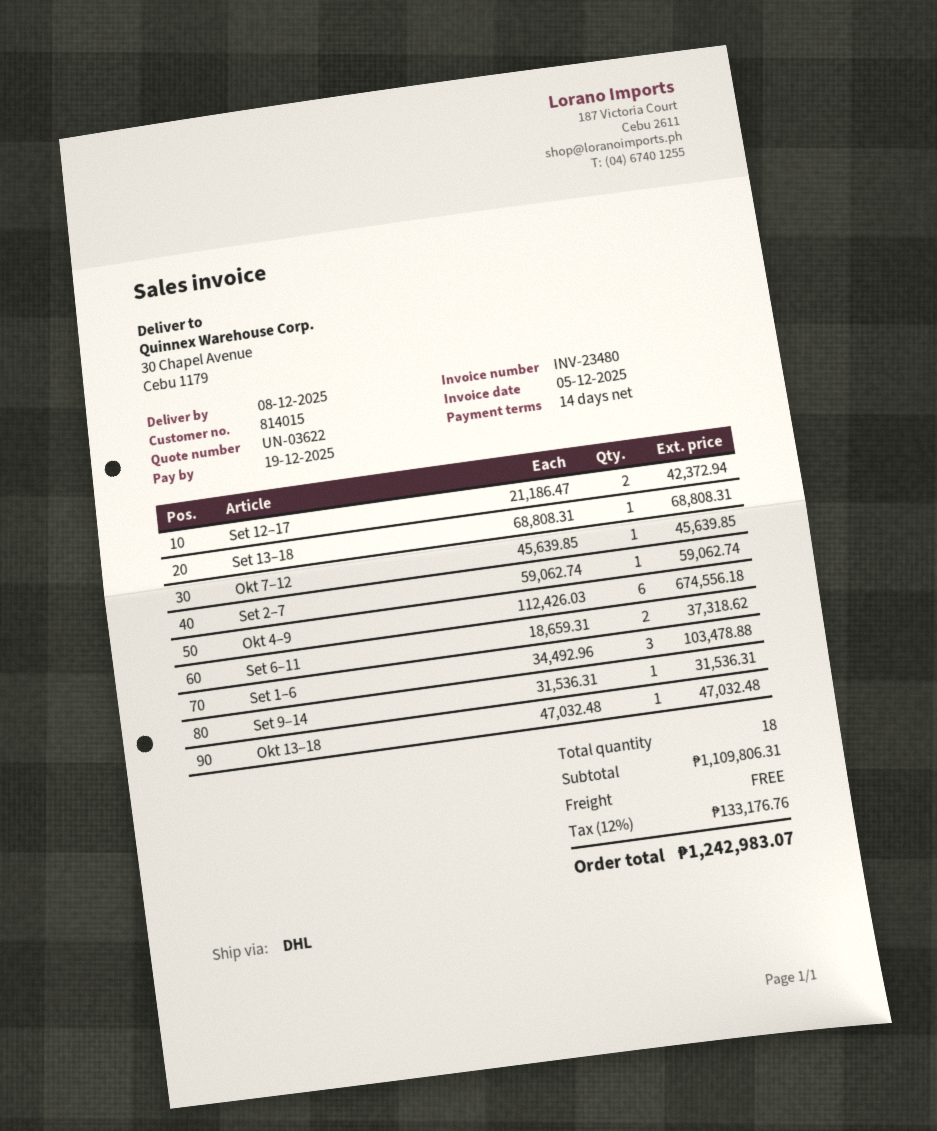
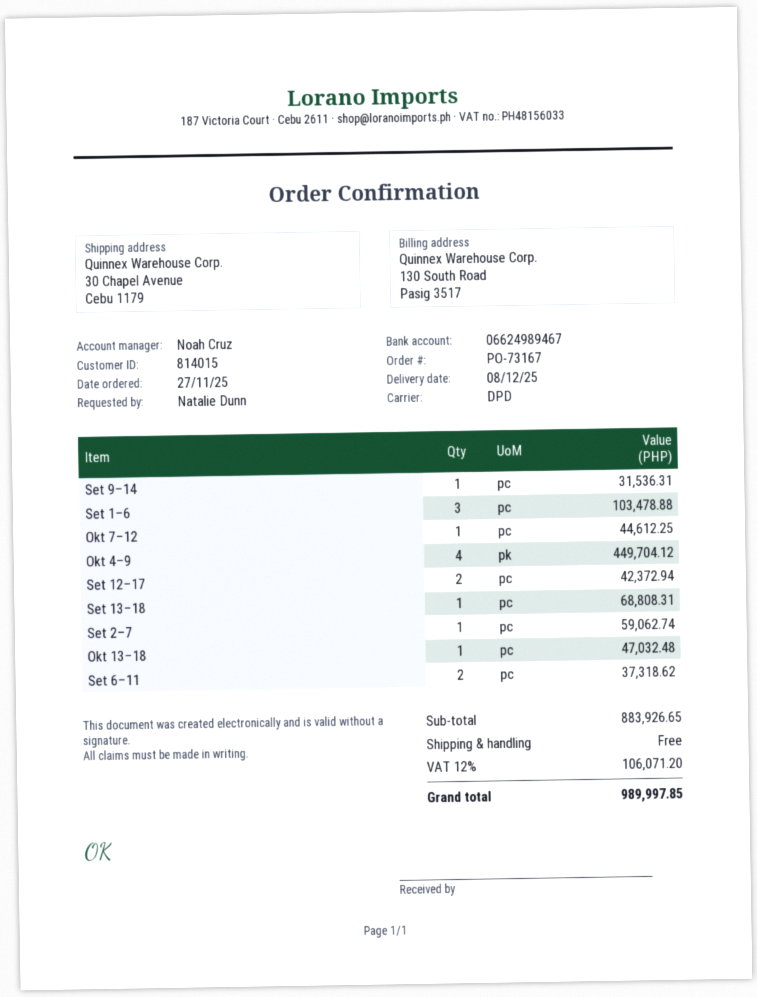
shipping method: DHL -> DPD
Okt 7–12: 1 for 45639.85 -> 1 for 44612.25
Okt 4–9: 6 for 674556.18 -> 4 for 449704.12
subtotal: 1109806.31 -> 883926.65
tax: 12% = 133176.76 -> 12% = 106071.20
total: 1242983.07 -> 989997.85

